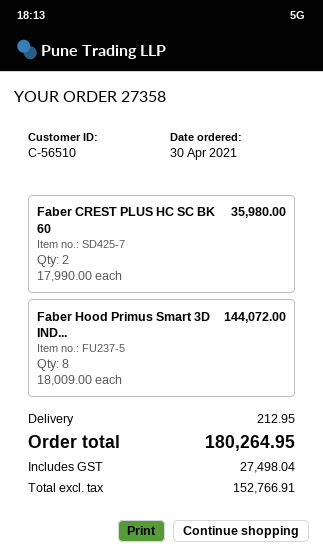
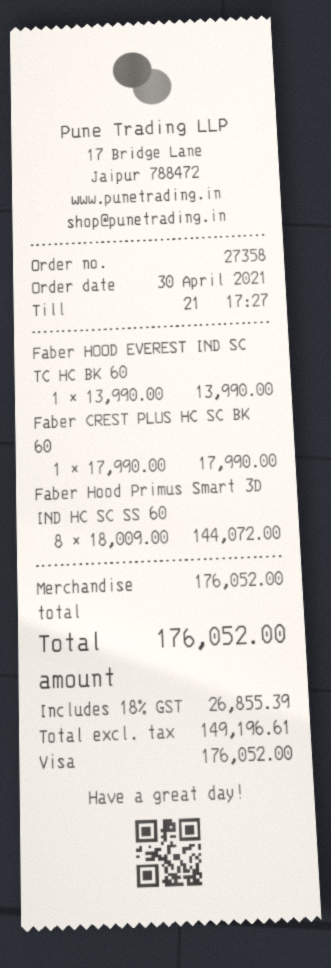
Faber CREST PLUS HC SC BK 60: 2 x 17990.00 = 35980.00 -> 1 x 17990.00 = 17990.00
Faber HOOD EVEREST IND SC TC HC BK 60: none -> 1 x 13990.00 = 13990.00
shipping: 212.95 -> none
net: 152766.91 -> 149196.61
tax: 27498.04 -> 26855.39
total: 180264.95 -> 176052.00

